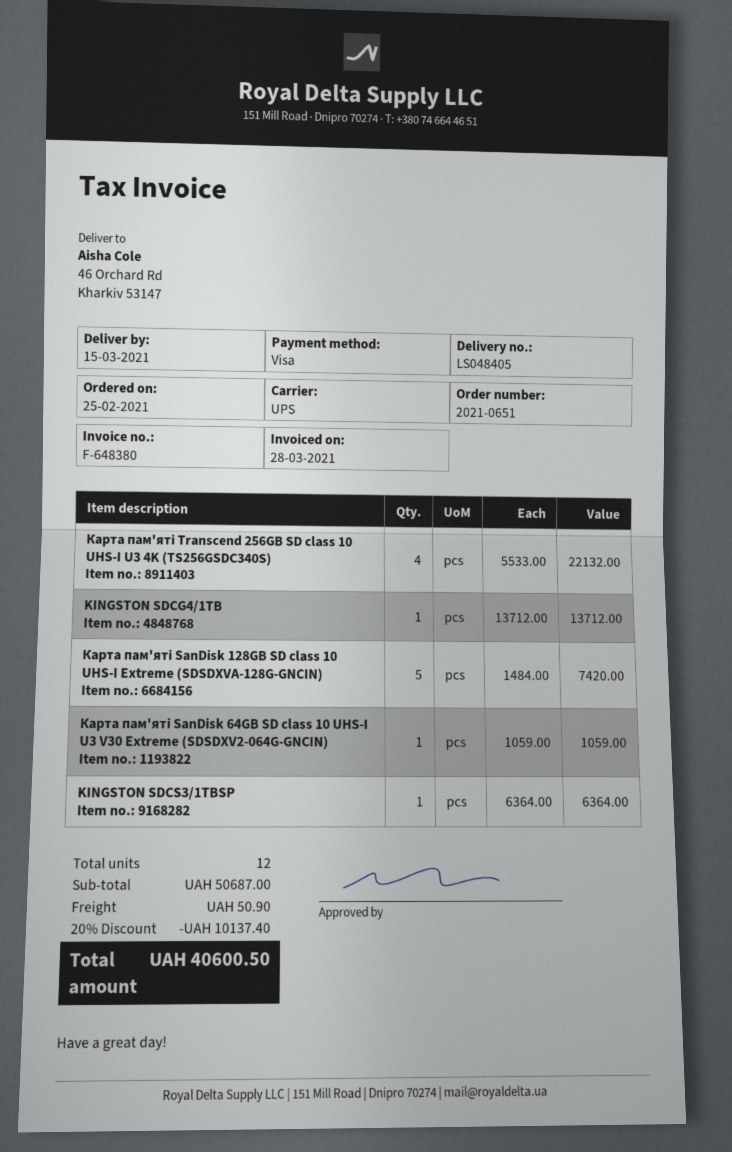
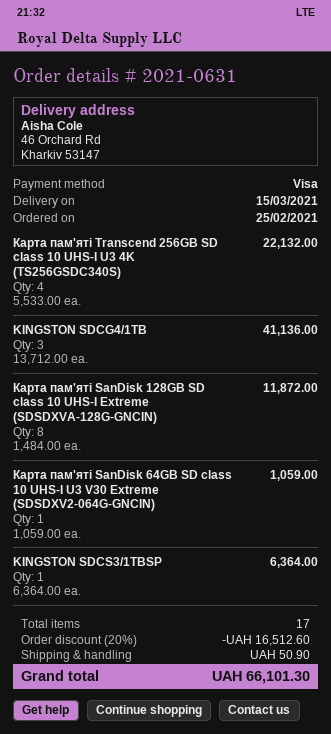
order number: 2021-0651 -> 2021-0631
KINGSTON SDCG4/1TB: 1 x 13712.00 = 13712.00 -> 3 x 13712.00 = 41136.00
Карта пам'яті SanDisk 128GB SD class 10 UHS-I Extreme (SDSDXVA-128G-GNCIN): 5 x 1484.00 = 7420.00 -> 8 x 1484.00 = 11872.00
total quantity: 12 -> 17
discount: 20% = 10137.40 -> 20% = 16512.60
total: 40600.50 -> 66101.30

